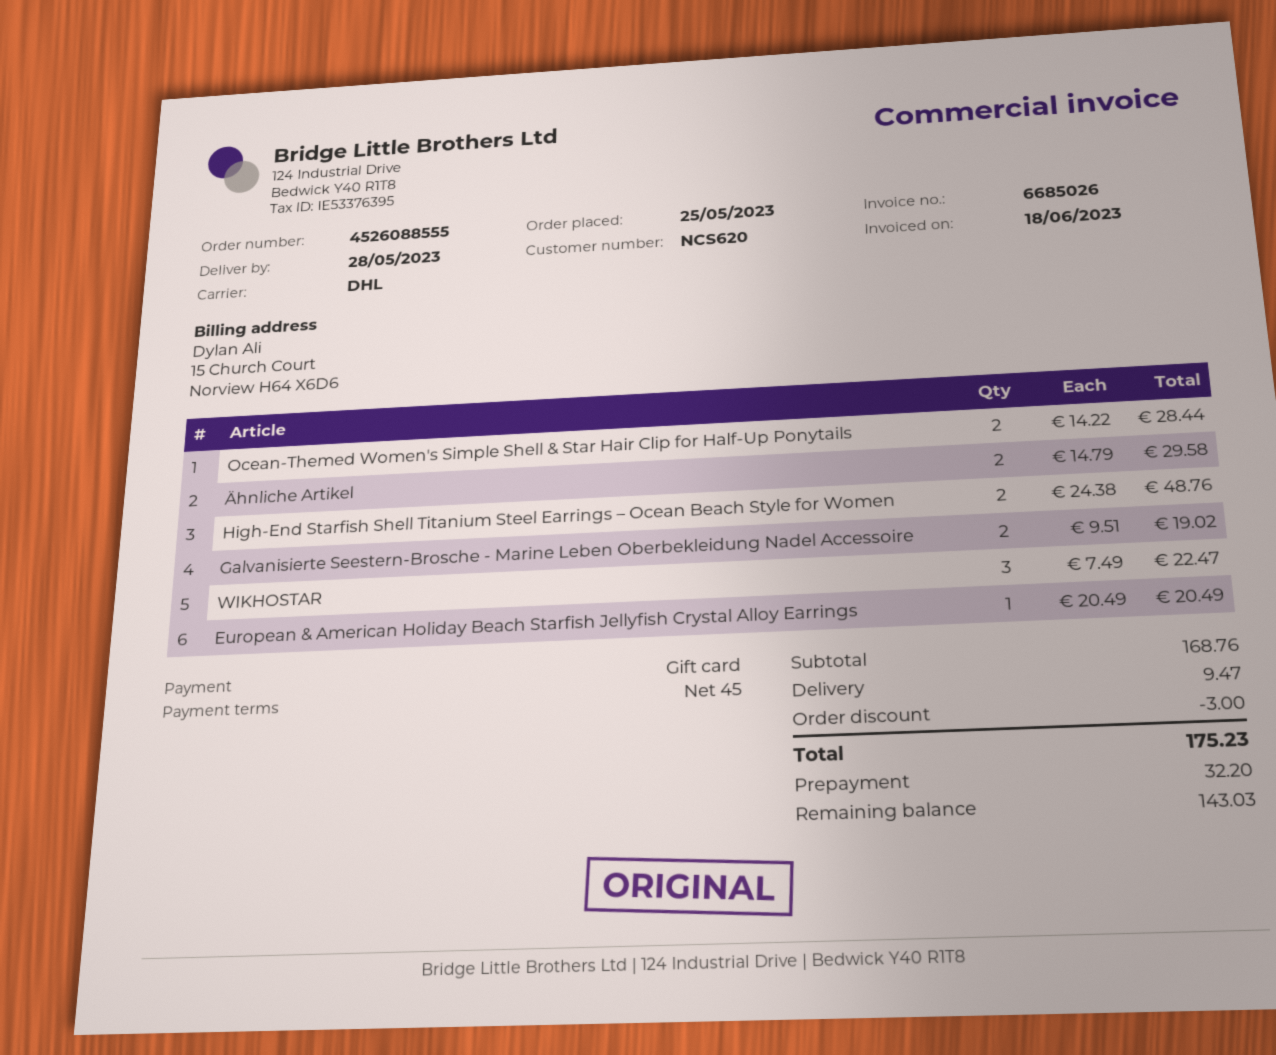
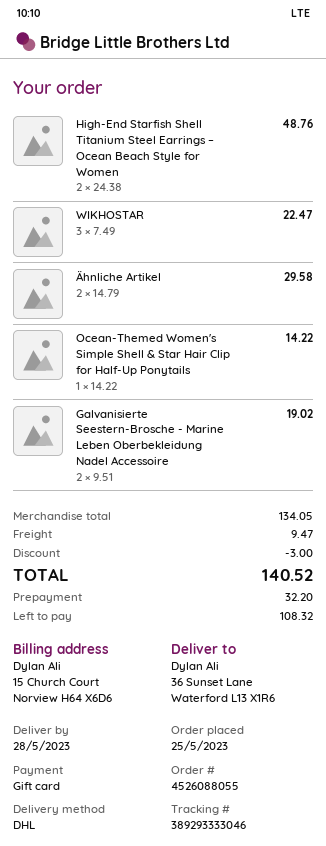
order number: 4526088555 -> 4526088055
Ocean-Themed Women's Simple Shell & Star Hair Clip for Half-Up Ponytails: 2 x 14.22 = 28.44 -> 1 x 14.22 = 14.22
European & American Holiday Beach Starfish Jellyfish Crystal Alloy Earrings: 1 x 20.49 = 20.49 -> none
subtotal: 168.76 -> 134.05
total: 175.23 -> 140.52
balance: 143.03 -> 108.32

